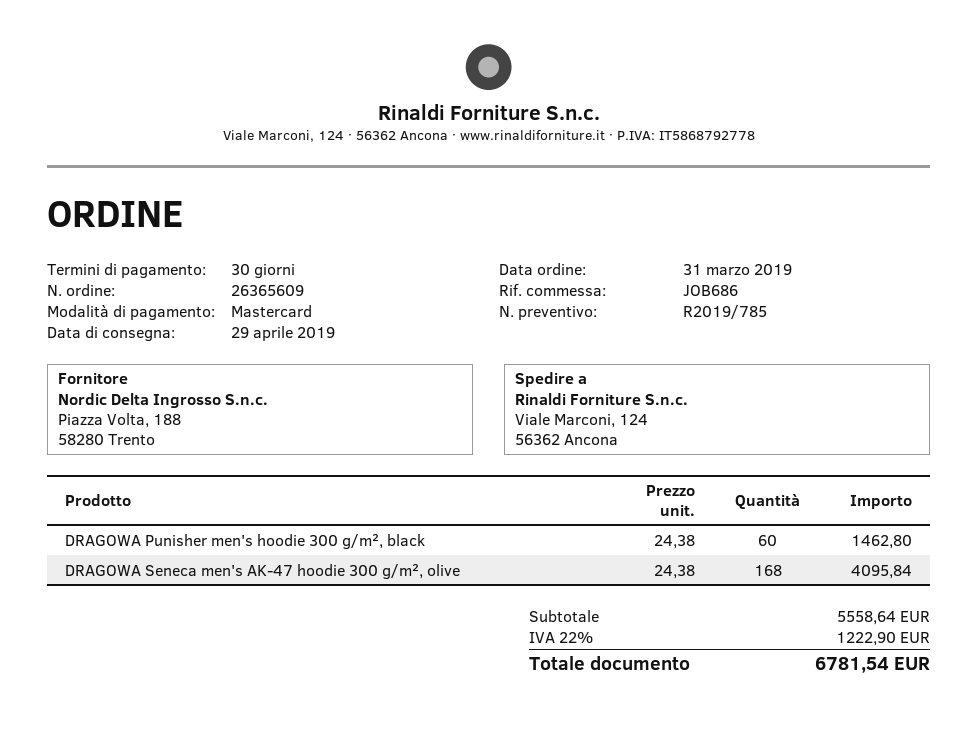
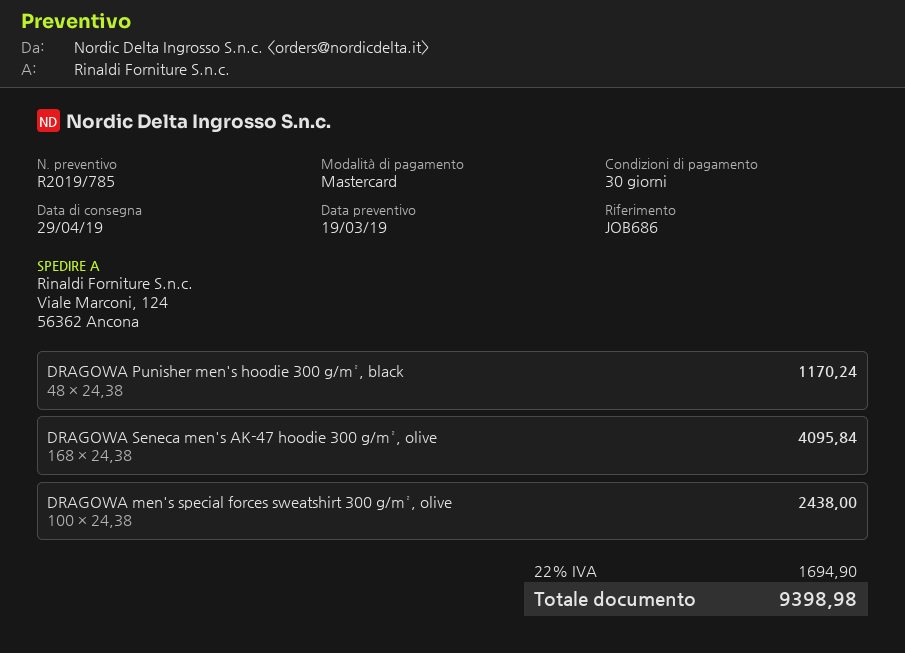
DRAGOWA Punisher men's hoodie 300 g/m², black: 60 x 24.38 = 1462.80 -> 48 x 24.38 = 1170.24
DRAGOWA men's special forces sweatshirt 300 g/m², olive: none -> 100 x 24.38 = 2438.00
tax: 22% = 1222.90 -> 22% = 1694.90
total: 6781.54 -> 9398.98

